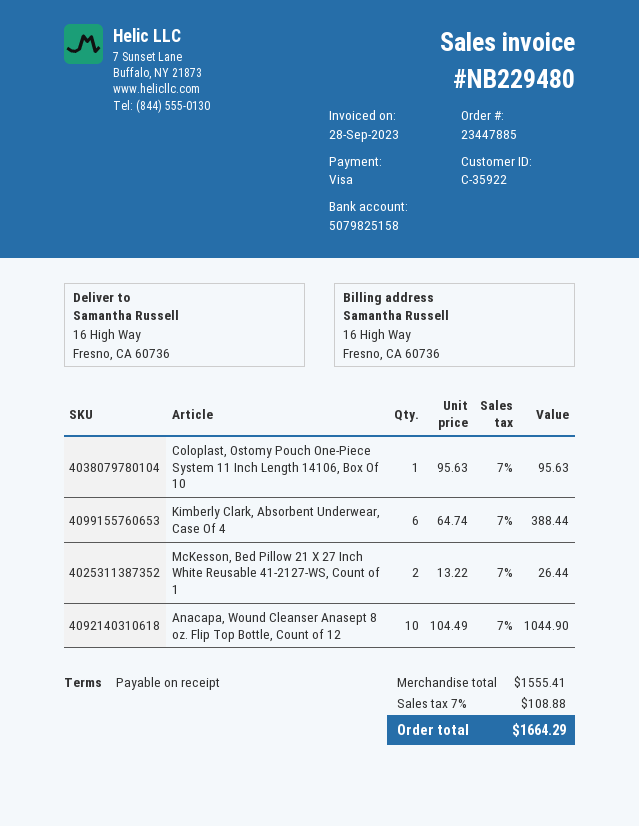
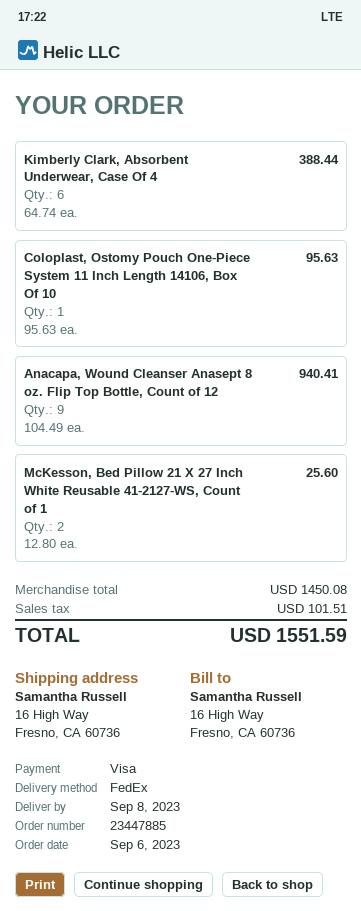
McKesson, Bed Pillow 21 X 27 Inch White Reusable 41-2127-WS, Count of 1: 2 x 13.22 = 26.44 -> 2 x 12.80 = 25.60
Anacapa, Wound Cleanser Anasept 8 oz. Flip Top Bottle, Count of 12: 10 x 104.49 = 1044.90 -> 9 x 104.49 = 940.41
subtotal: 1555.41 -> 1450.08
tax: 108.88 -> 101.51
total: 1664.29 -> 1551.59

